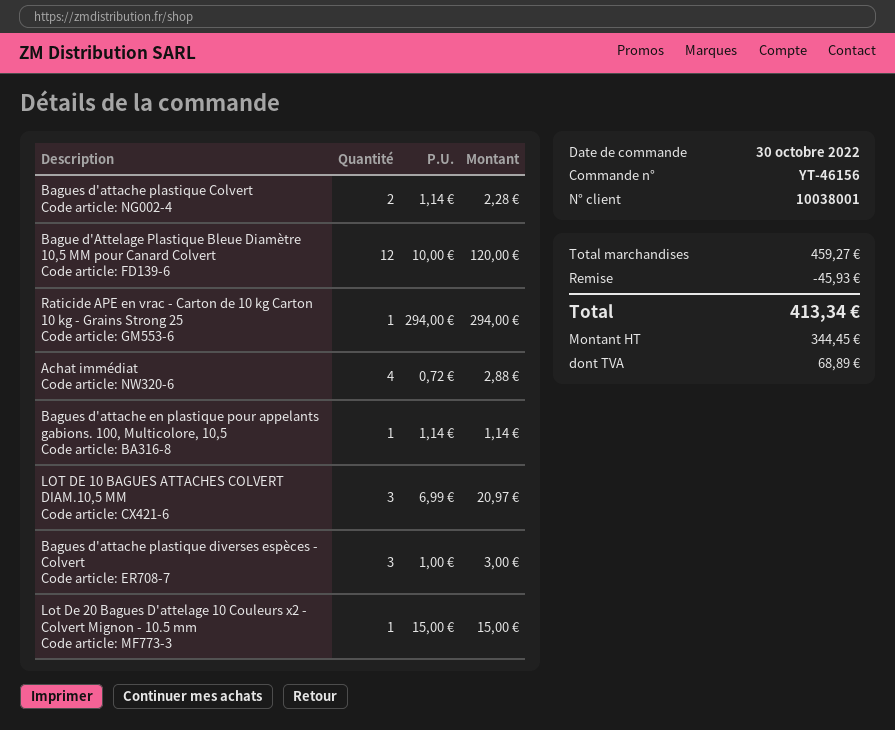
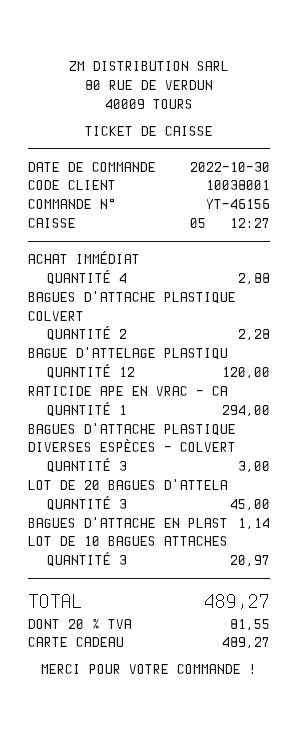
Lot De 20 Bagues D'attelage 10 Couleurs x2 - Colvert Mignon - 10.5 mm: 1 for 15.00 -> 3 for 45.00
discount: 45.93 -> none
tax: 68.89 -> 81.55
total: 413.34 -> 489.27

